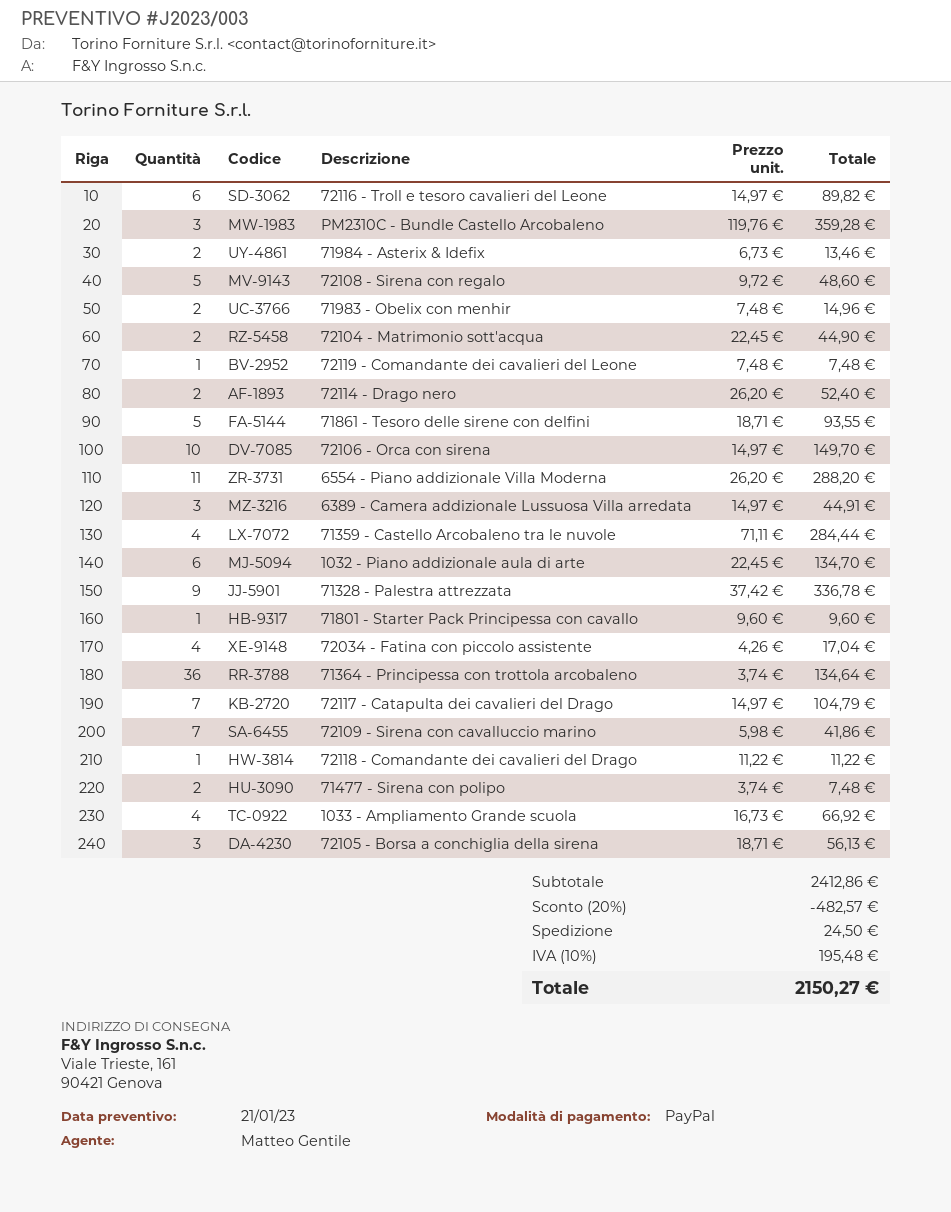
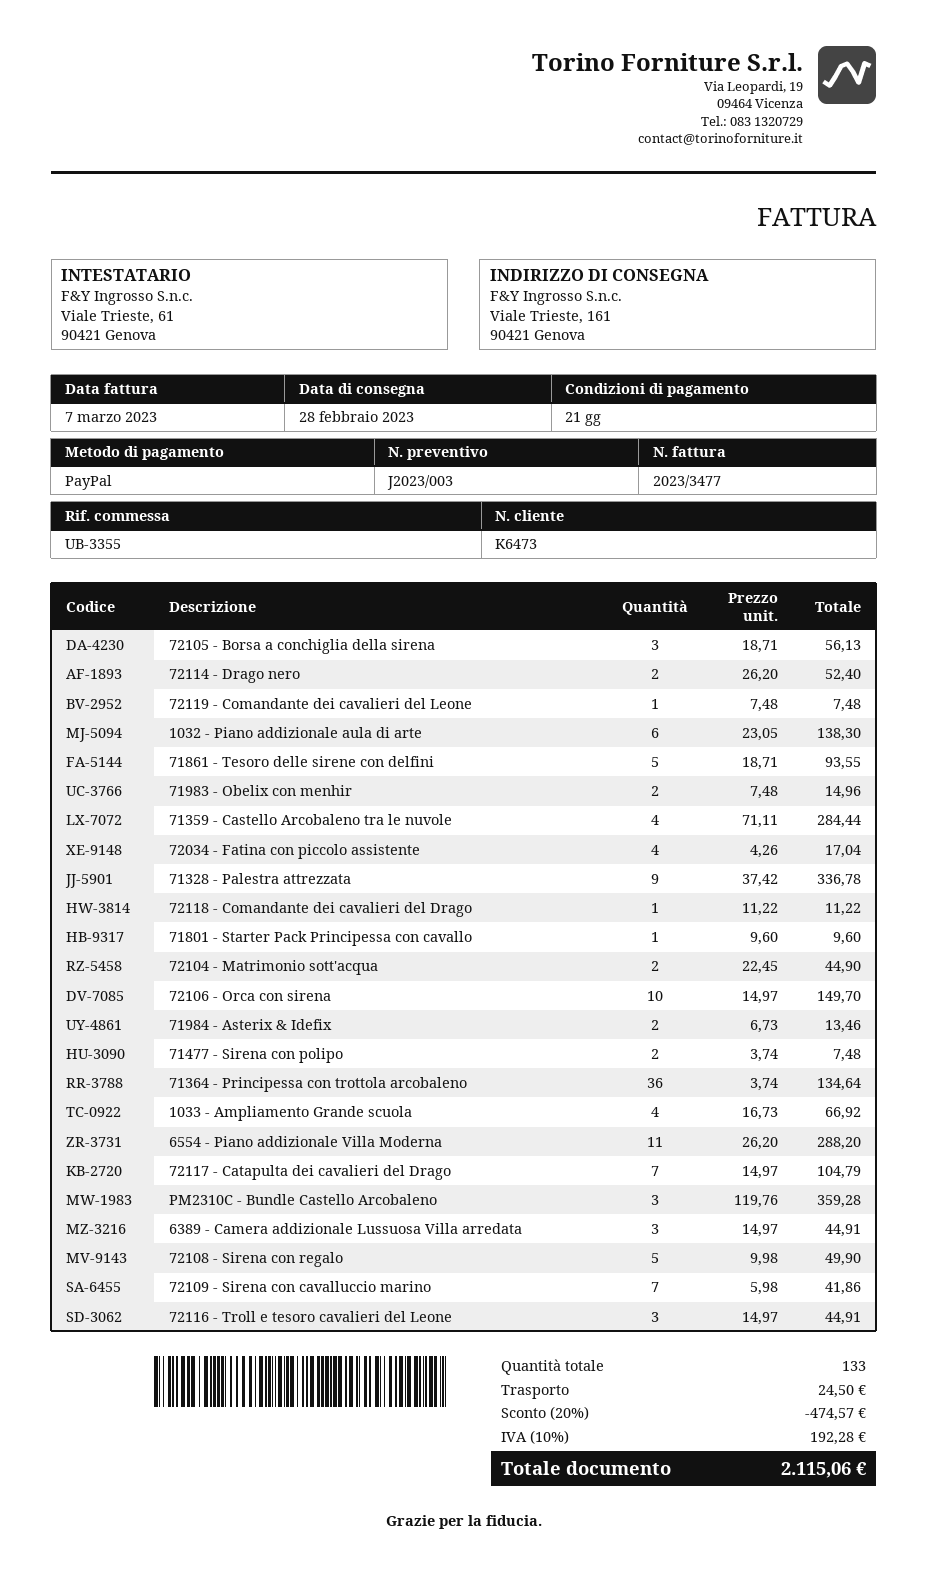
72116 - Troll e tesoro cavalieri del Leone: 6 x 14.97 = 89.82 -> 3 x 14.97 = 44.91
72108 - Sirena con regalo: 5 x 9.72 = 48.60 -> 5 x 9.98 = 49.90
1032 - Piano addizionale aula di arte: 6 x 22.45 = 134.70 -> 6 x 23.05 = 138.30
discount: 20% = 482.57 -> 20% = 474.57
tax: 10% = 195.48 -> 10% = 192.28
total: 2150.27 -> 2115.06

